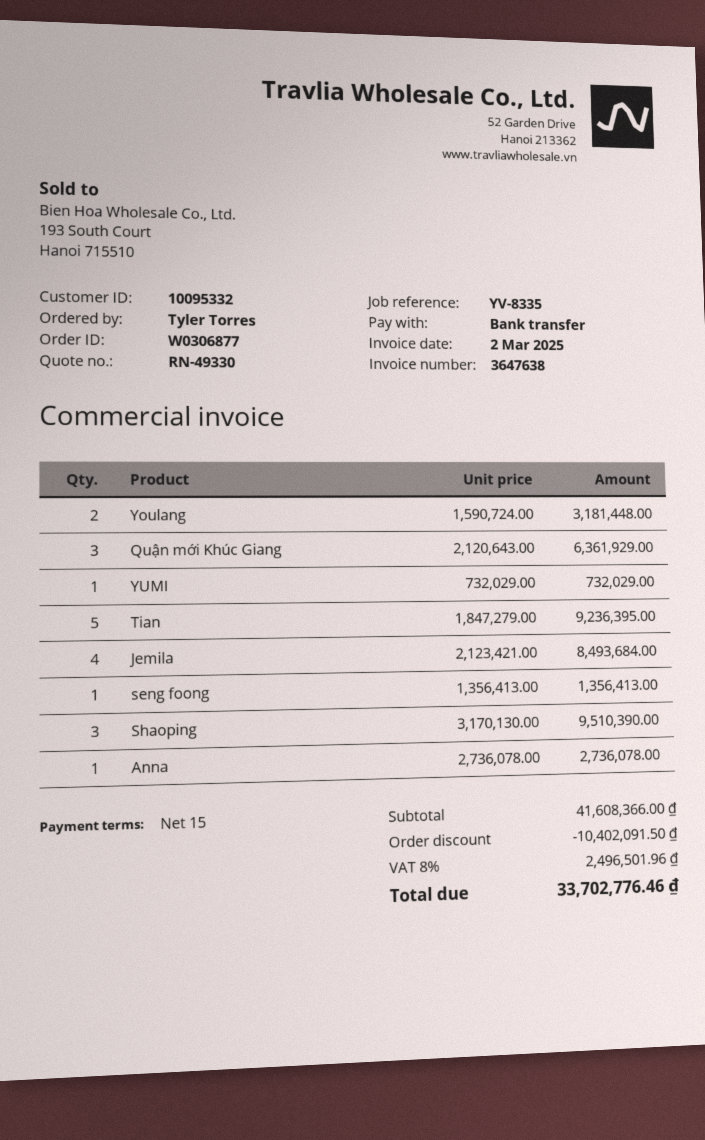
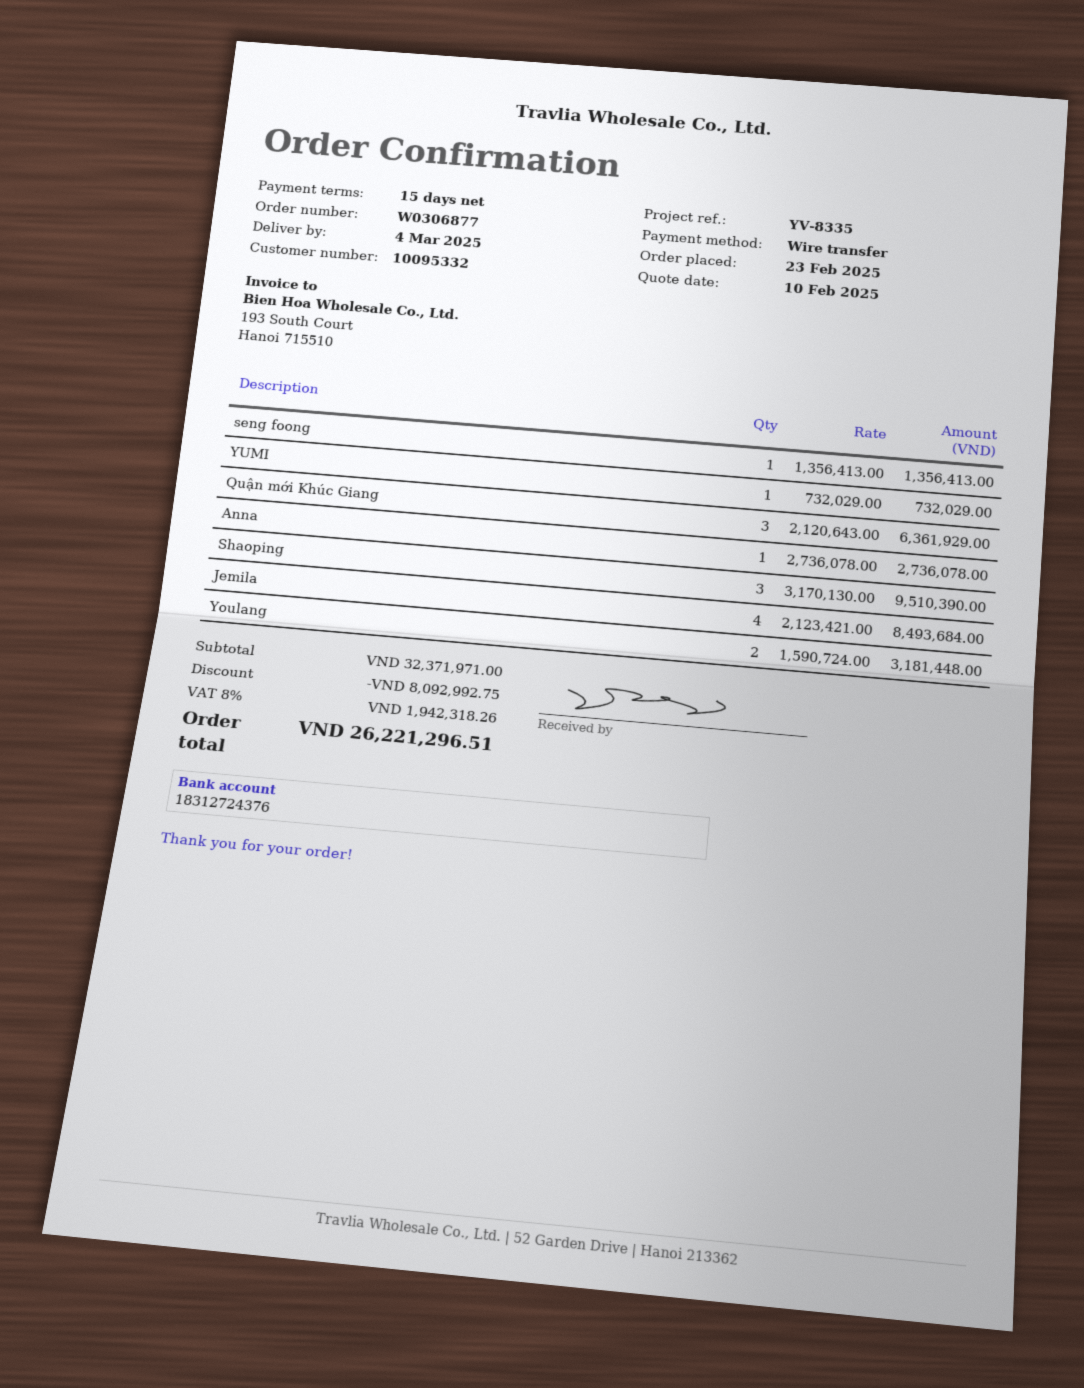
Tian: 5 x 1847279.00 = 9236395.00 -> none
subtotal: 41608366.00 -> 32371971.00
discount: 10402091.50 -> 8092992.75
tax: 8% = 2496501.96 -> 8% = 1942318.26
total: 33702776.46 -> 26221296.51

